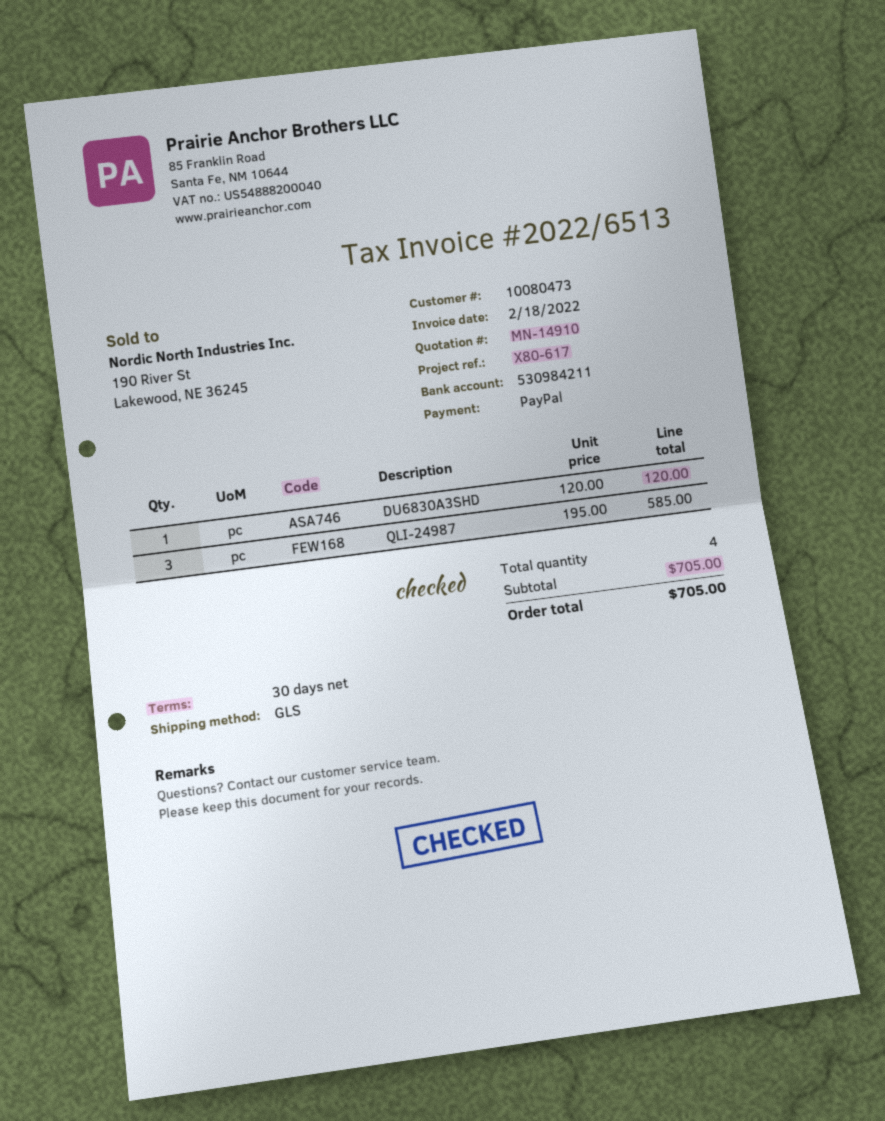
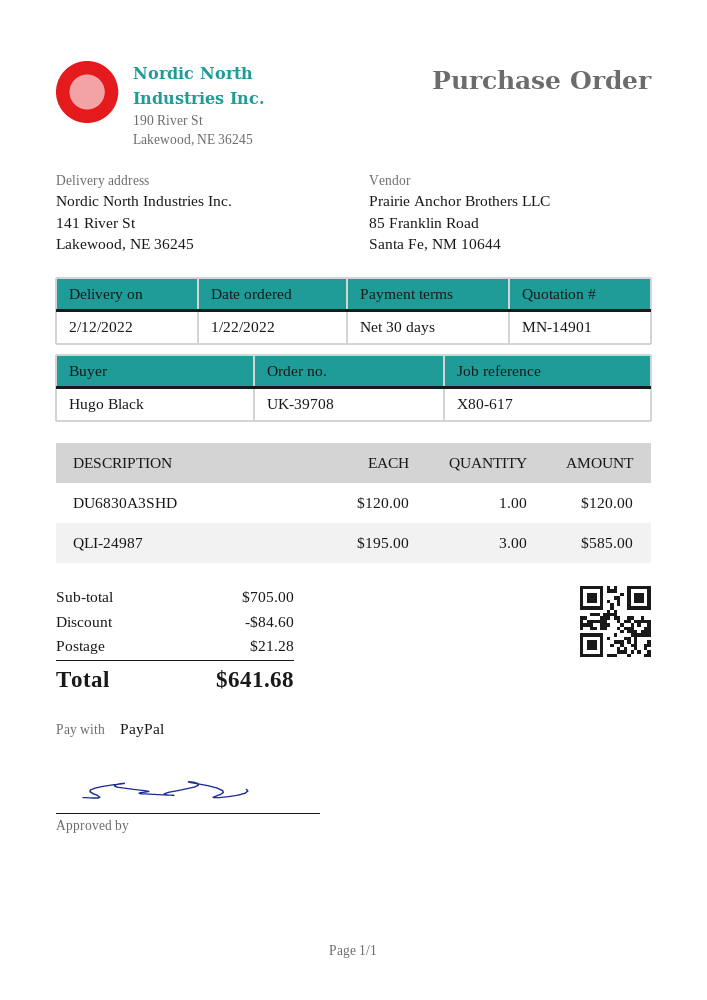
quote number: MN-14910 -> MN-14901
discount: none -> 84.60
shipping: none -> 21.28
total: 705.00 -> 641.68

